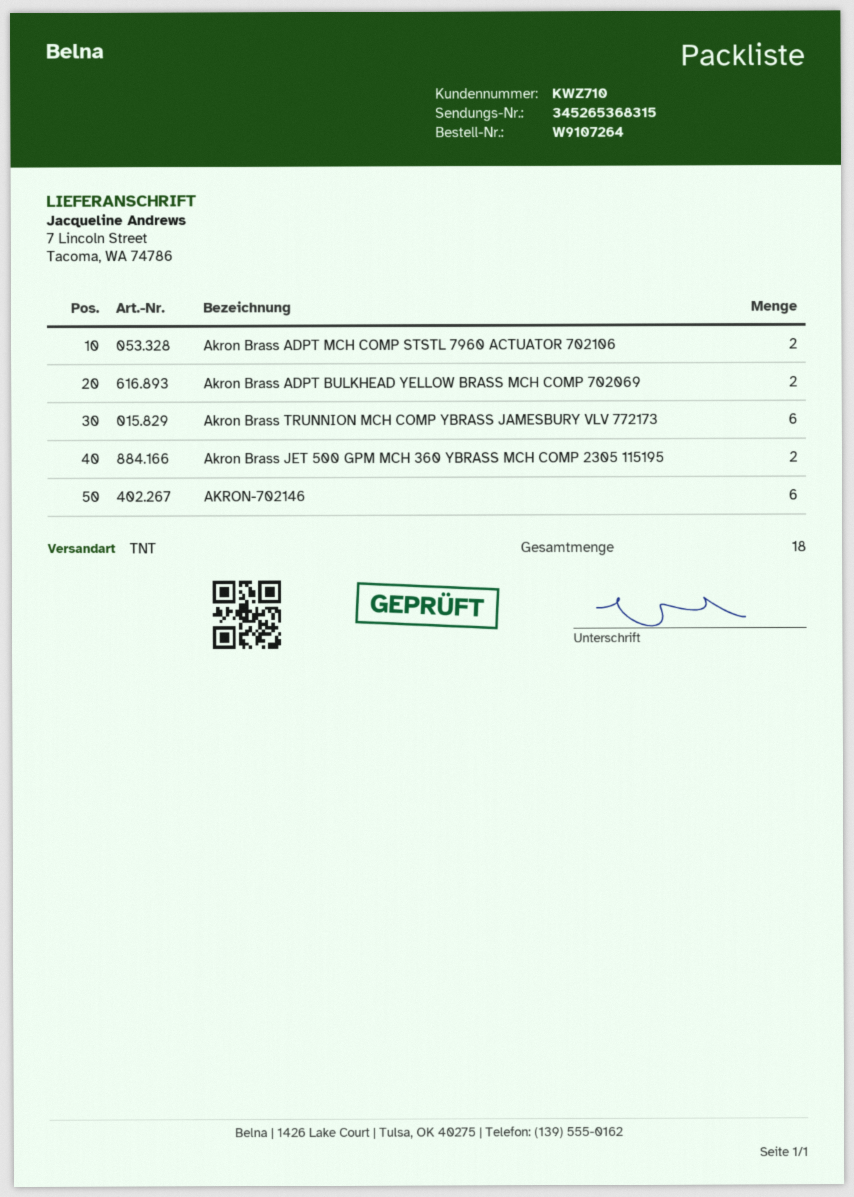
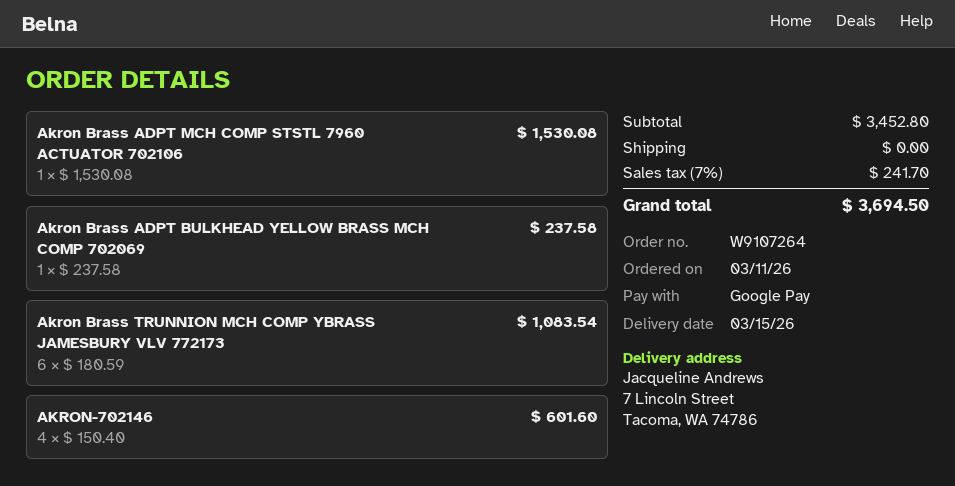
Akron Brass ADPT MCH COMP STSTL 7960 ACTUATOR 702106: 2 -> 1
Akron Brass ADPT BULKHEAD YELLOW BRASS MCH COMP 702069: 2 -> 1
Akron Brass JET 500 GPM MCH 360 YBRASS MCH COMP 2305 115195: 2 -> none
AKRON-702146: 6 -> 4

